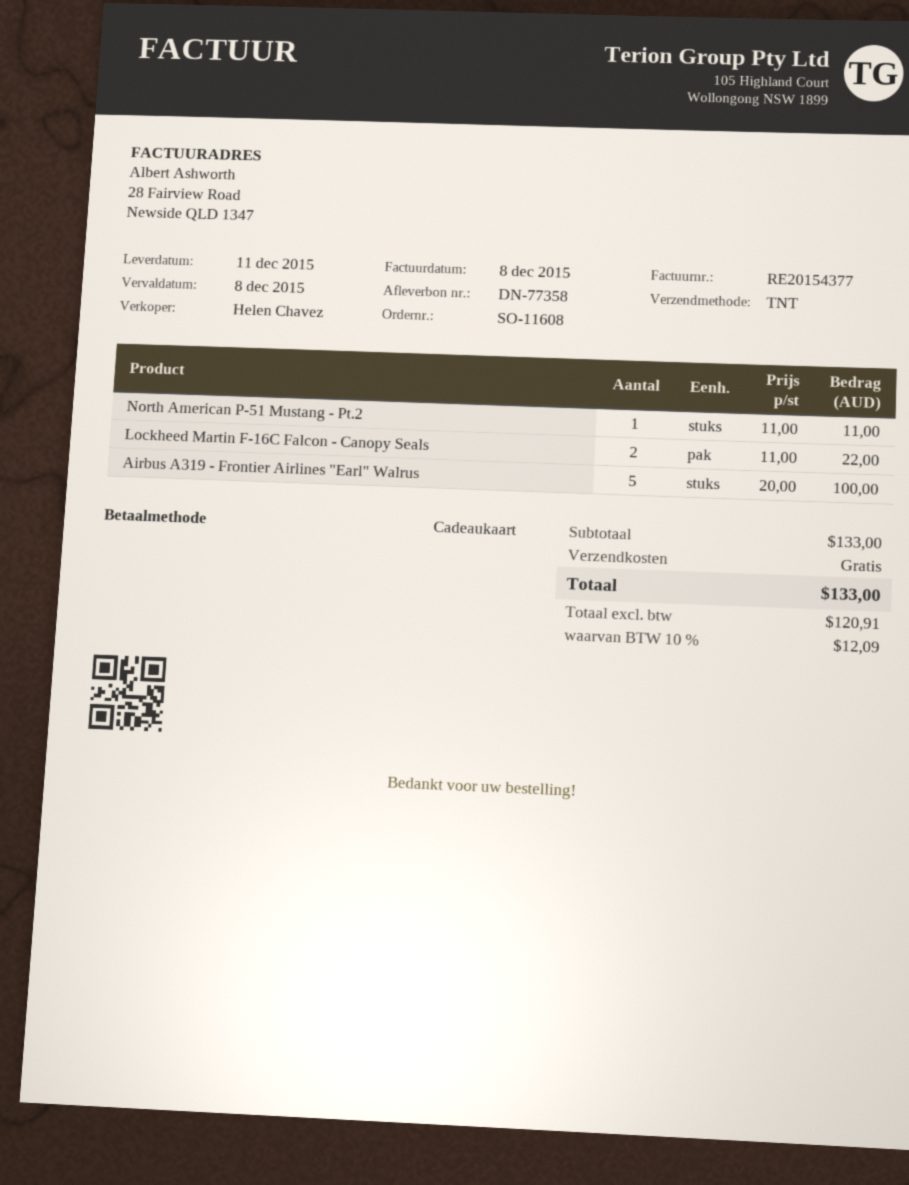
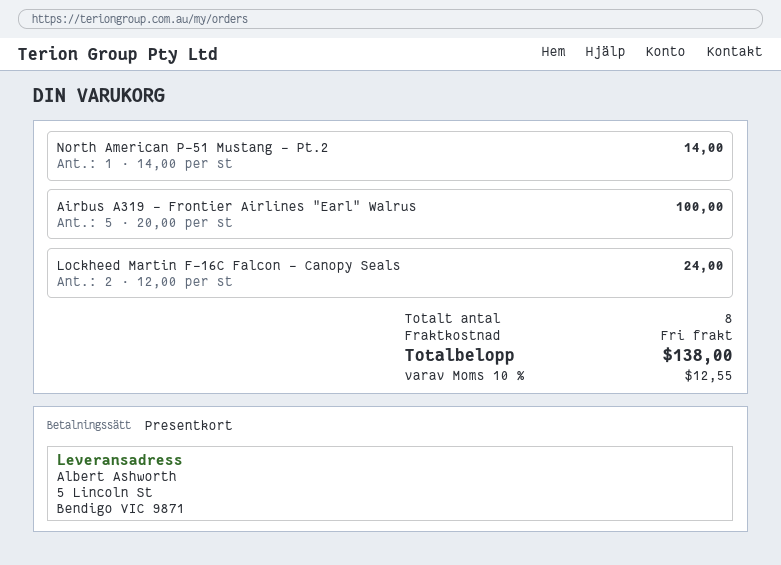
North American P-51 Mustang - Pt.2: 1 x 11.00 = 11.00 -> 1 x 14.00 = 14.00
Lockheed Martin F-16C Falcon - Canopy Seals: 2 x 11.00 = 22.00 -> 2 x 12.00 = 24.00
tax: 10% = 12.09 -> 10% = 12.55
total: 133.00 -> 138.00

